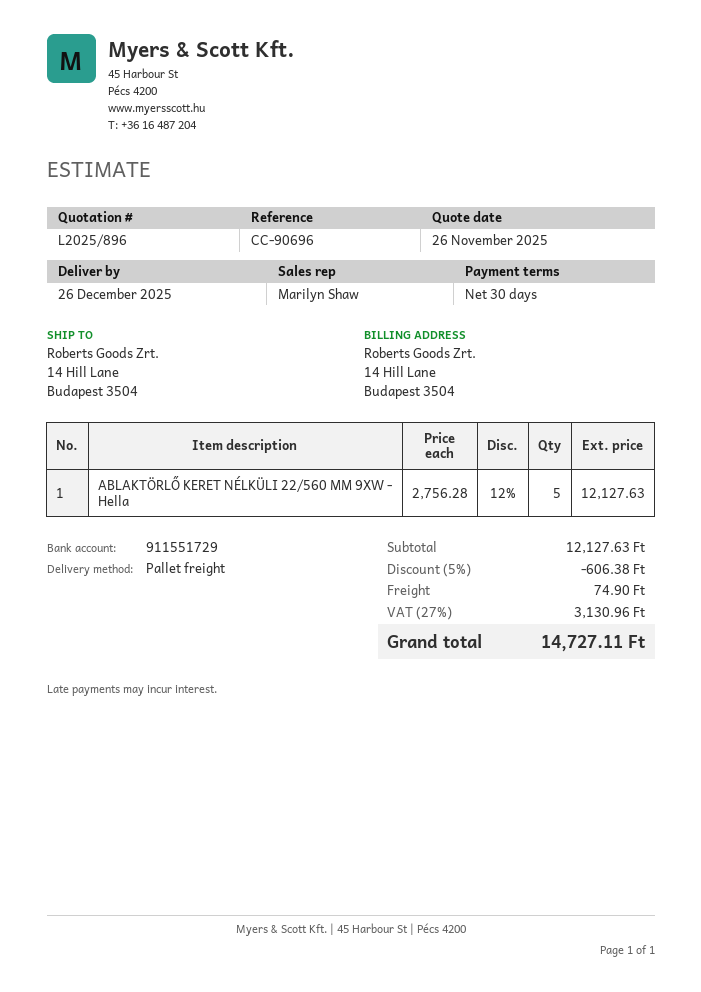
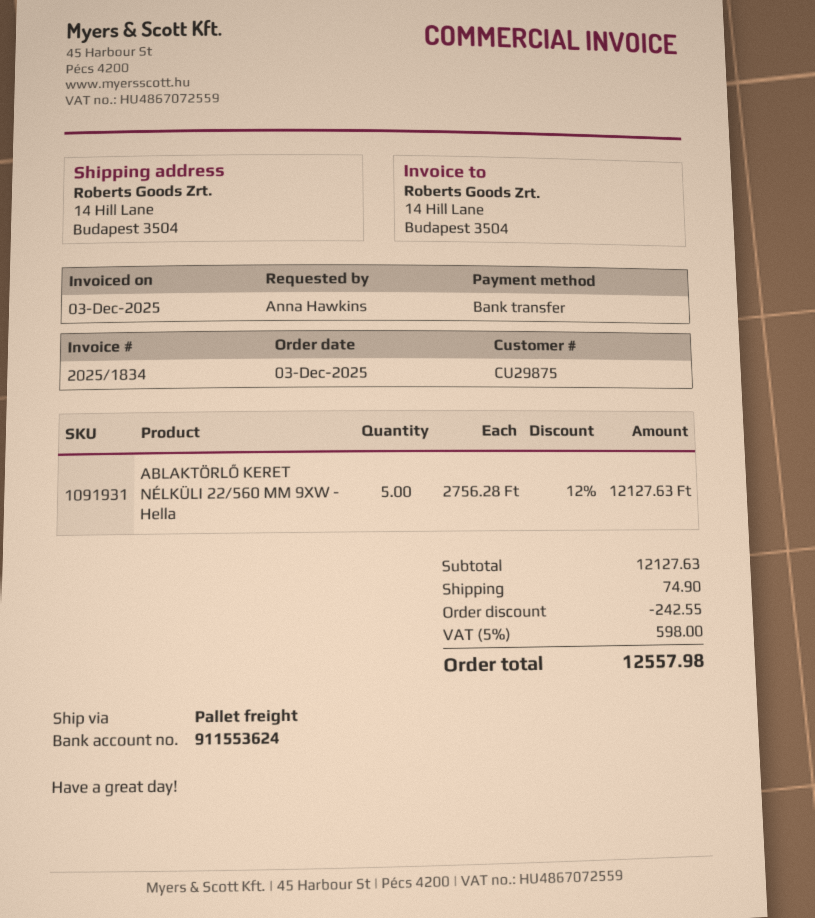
bank account: 911551729 -> 911553624
discount: 606.38 -> 242.55
tax: 27% = 3130.96 -> 5% = 598.00
total: 14727.11 -> 12557.98

